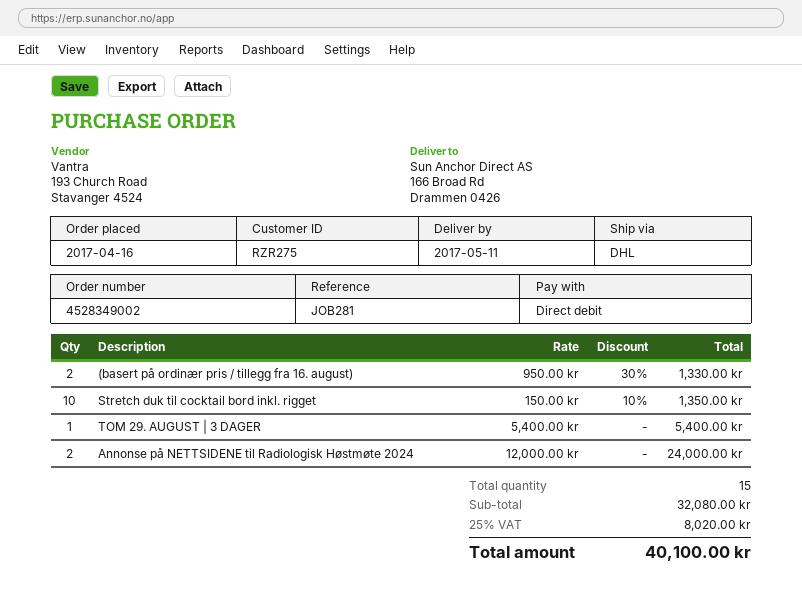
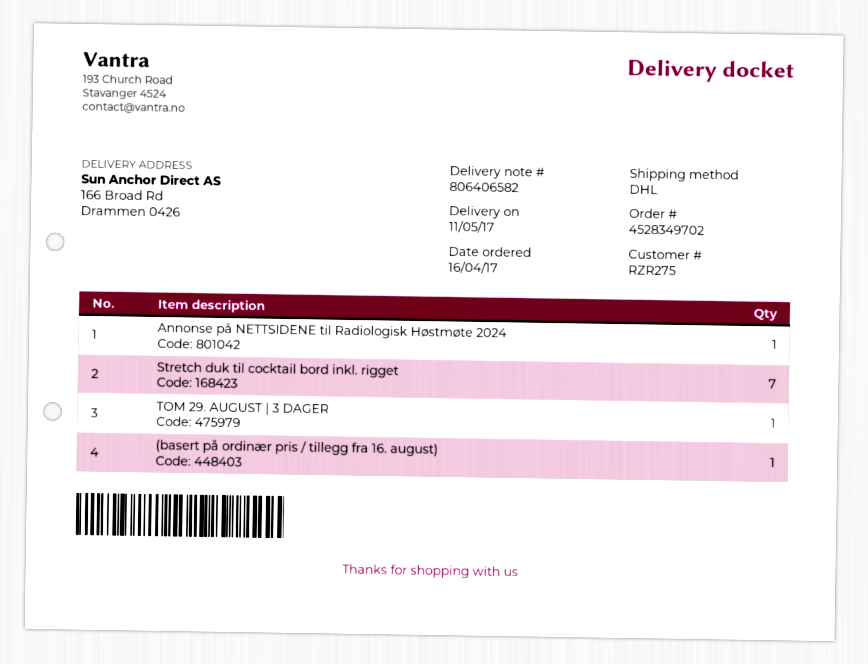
order number: 4528349002 -> 4528349702
(basert på ordinær pris / tillegg fra 16. august): 2 -> 1
Stretch duk til cocktail bord inkl. rigget: 10 -> 7
Annonse på NETTSIDENE til Radiologisk Høstmøte 2024: 2 -> 1

